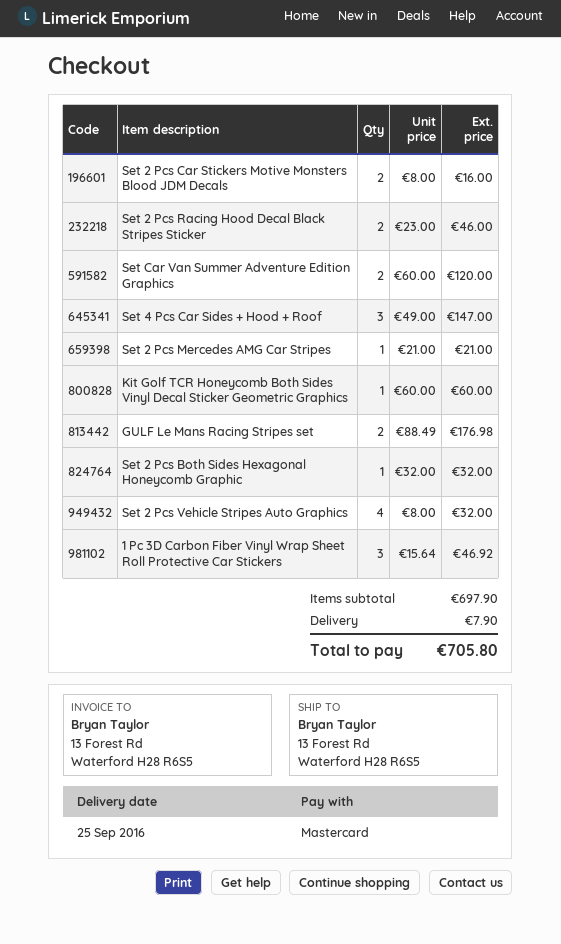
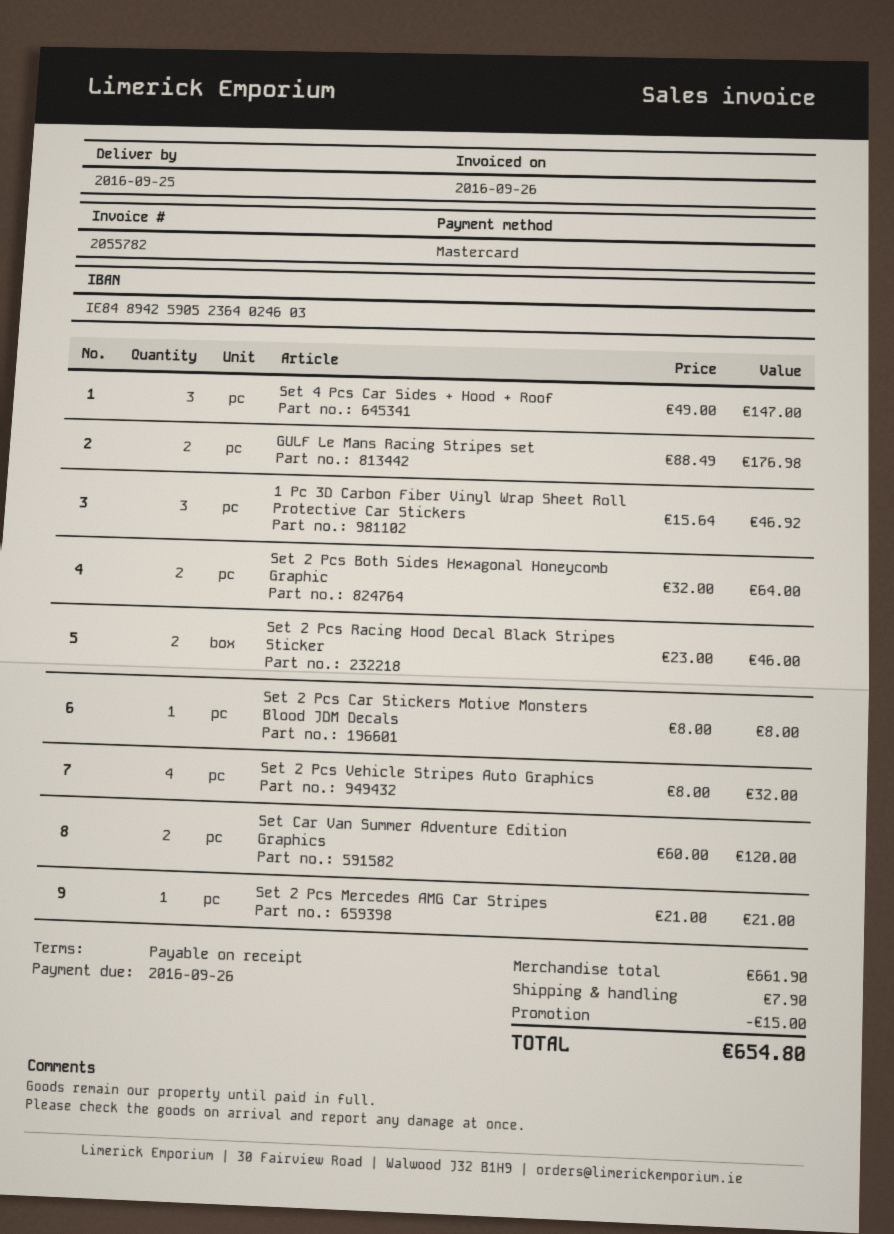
Set 2 Pcs Car Stickers Motive Monsters Blood JDM Decals: 2 x 8.00 = 16.00 -> 1 x 8.00 = 8.00
Kit Golf TCR Honeycomb Both Sides Vinyl Decal Sticker Geometric Graphics: 1 x 60.00 = 60.00 -> none
Set 2 Pcs Both Sides Hexagonal Honeycomb Graphic: 1 x 32.00 = 32.00 -> 2 x 32.00 = 64.00
subtotal: 697.90 -> 661.90
discount: none -> 15.00
total: 705.80 -> 654.80

